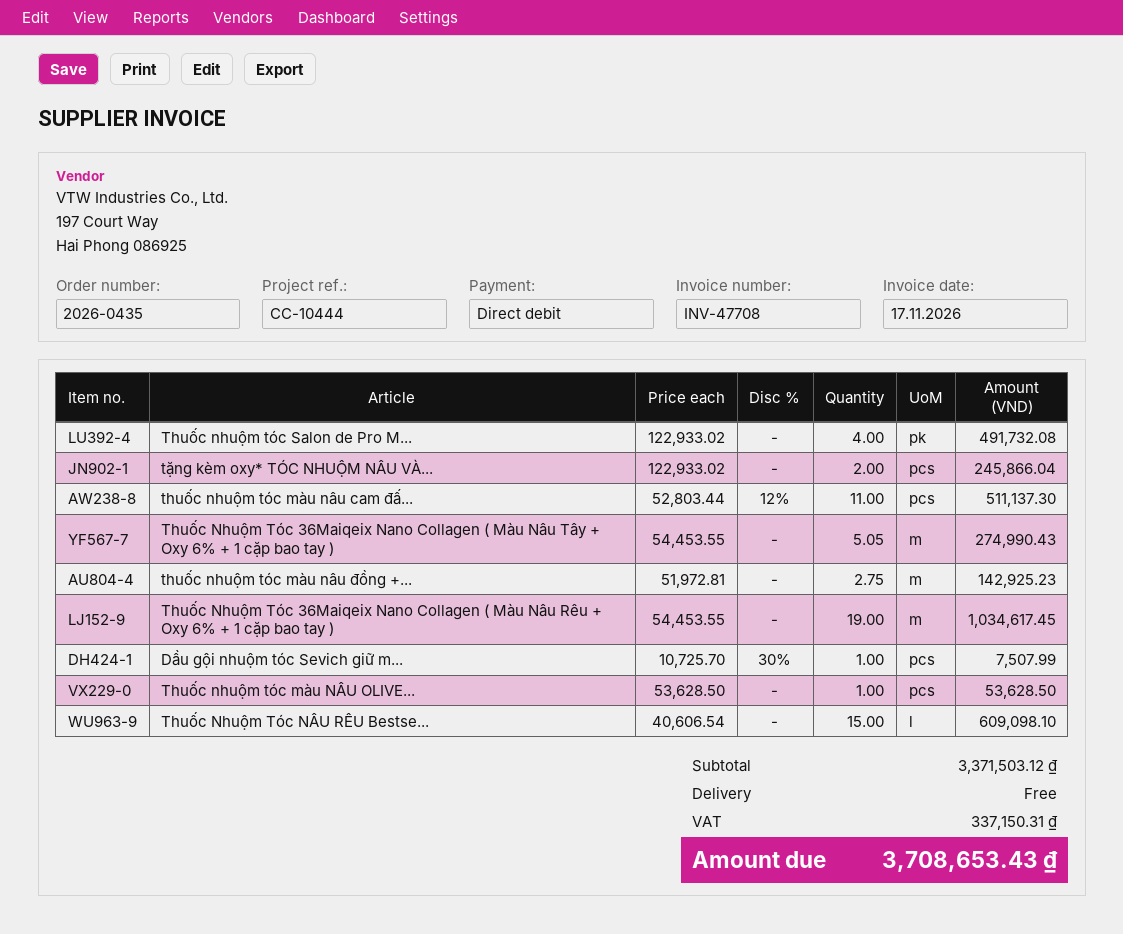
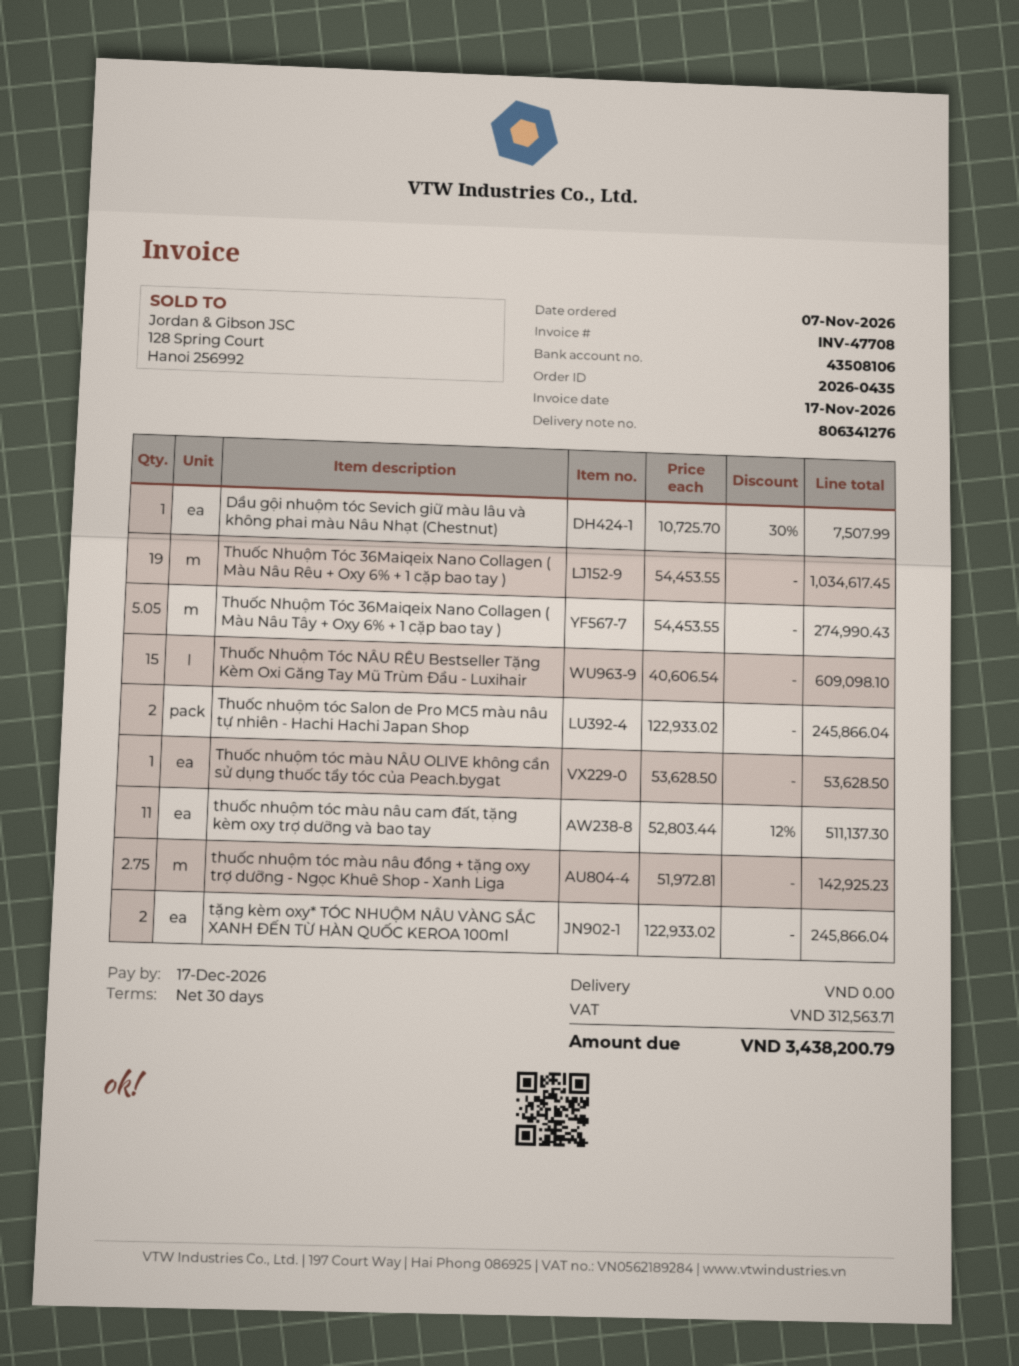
Thuốc nhuộm tóc Salon de Pro M...: 4 x 122933.02 = 491732.08 -> 2 x 122933.02 = 245866.04
tax: 337150.31 -> 312563.71
total: 3708653.43 -> 3438200.79

